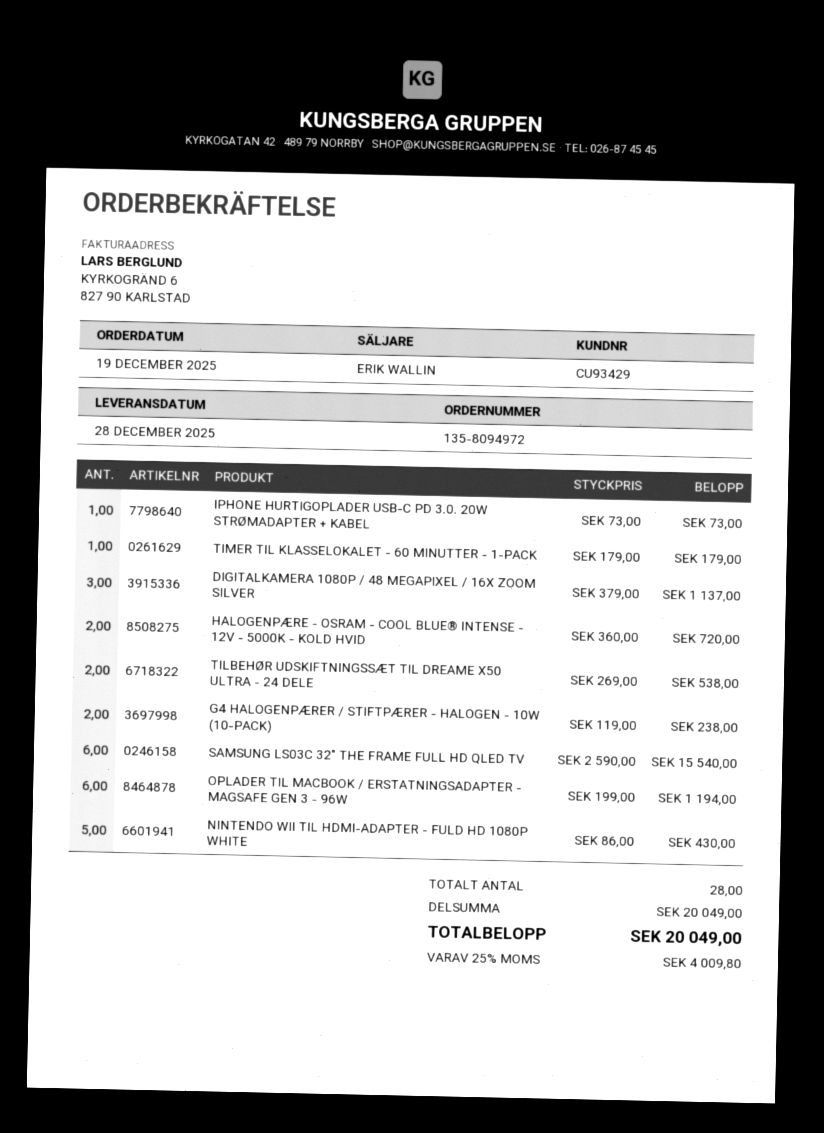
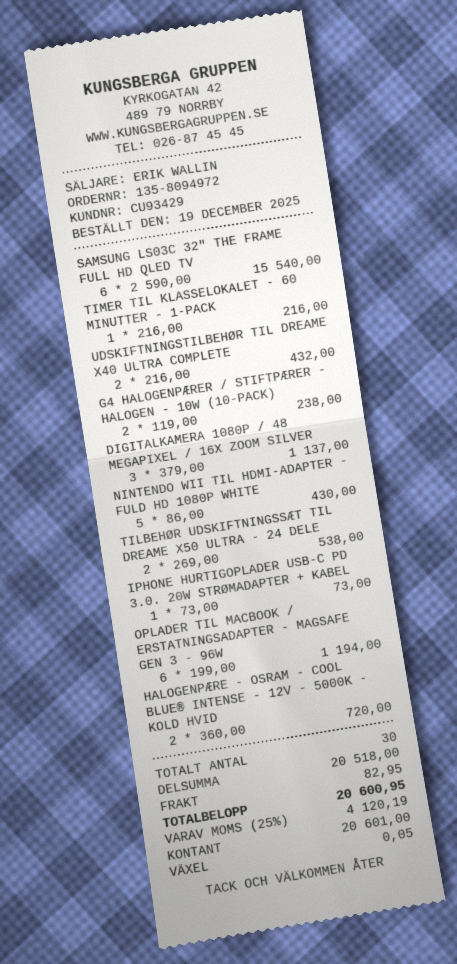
TIMER TIL KLASSELOKALET - 60 MINUTTER - 1-PACK: 1 x 179.00 = 179.00 -> 1 x 216.00 = 216.00
UDSKIFTNINGSTILBEHØR TIL DREAME X40 ULTRA COMPLETE: none -> 2 x 216.00 = 432.00
total quantity: 28 -> 30
subtotal: 20049.00 -> 20518.00
shipping: none -> 82.95
tax: 25% = 4009.80 -> 25% = 4120.19
total: 20049.00 -> 20600.95

